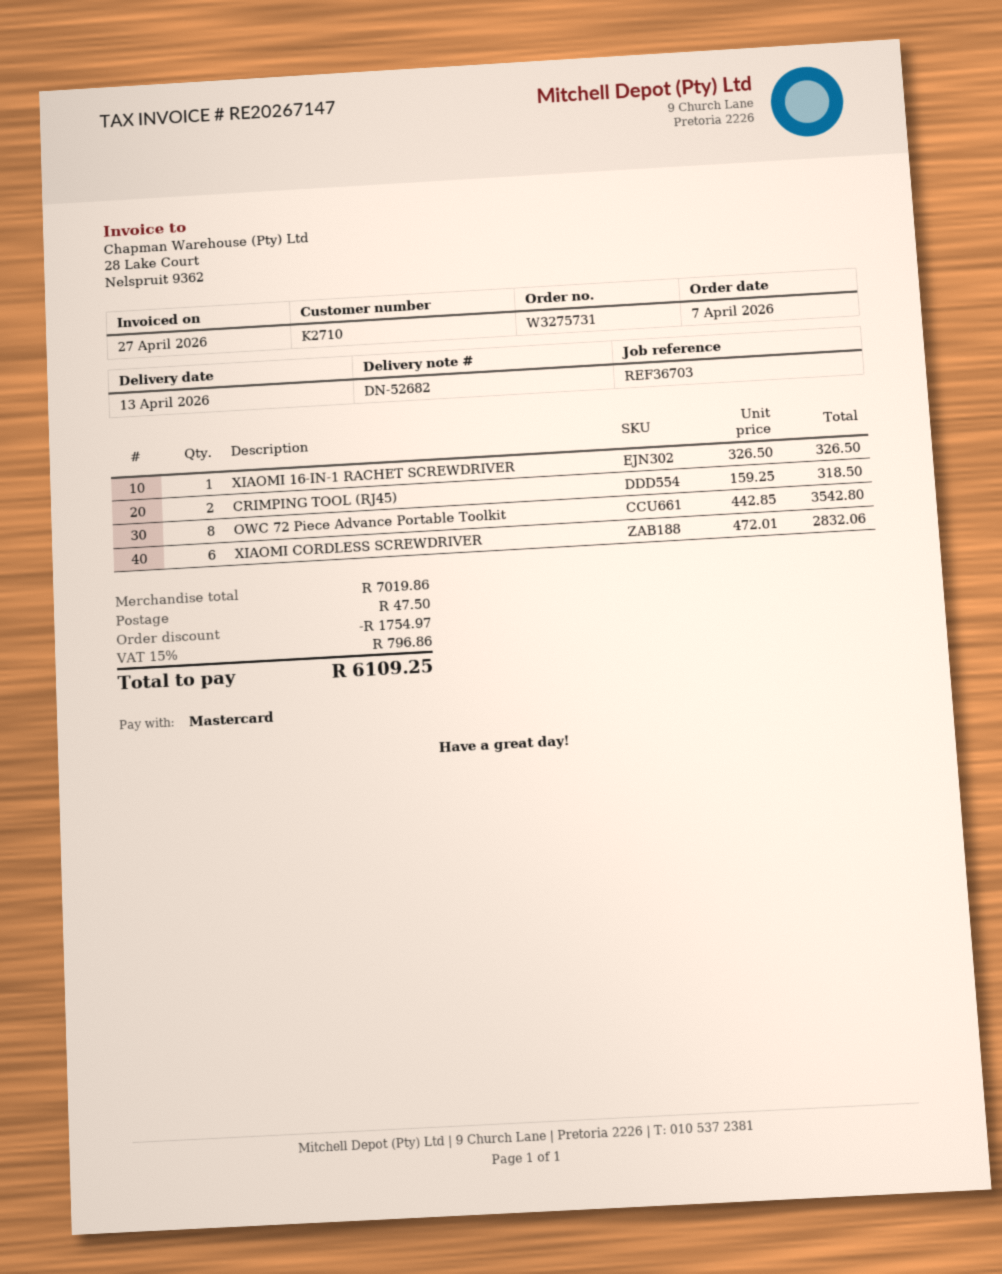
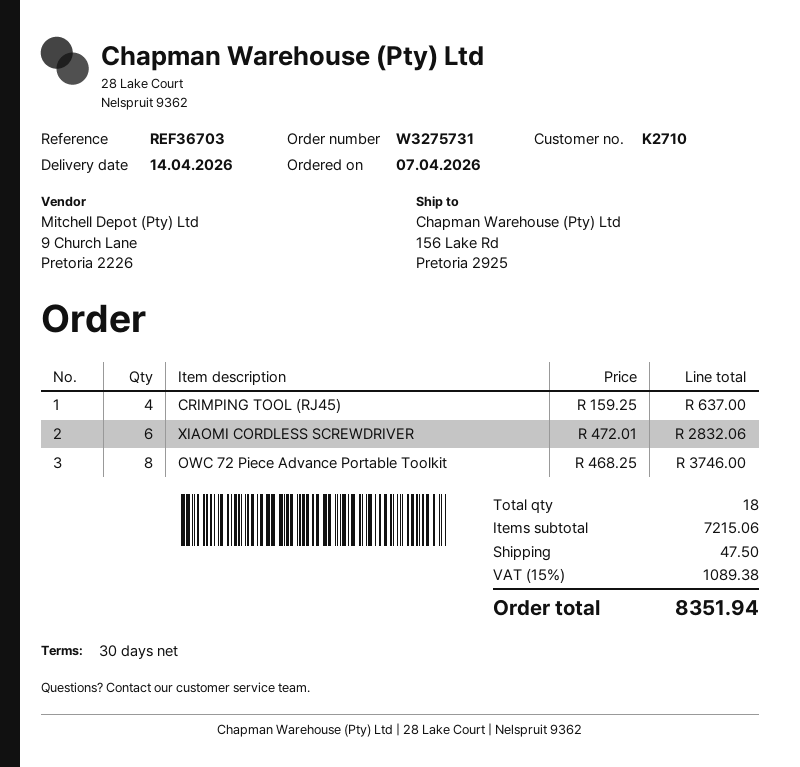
delivery date: 2026-04-13 -> 2026-04-14
XIAOMI 16-IN-1 RACHET SCREWDRIVER: 1 x 326.50 = 326.50 -> none
CRIMPING TOOL (RJ45): 2 x 159.25 = 318.50 -> 4 x 159.25 = 637.00
OWC 72 Piece Advance Portable Toolkit: 8 x 442.85 = 3542.80 -> 8 x 468.25 = 3746.00
subtotal: 7019.86 -> 7215.06
discount: 1754.97 -> none
tax: 15% = 796.86 -> 15% = 1089.38
total: 6109.25 -> 8351.94

